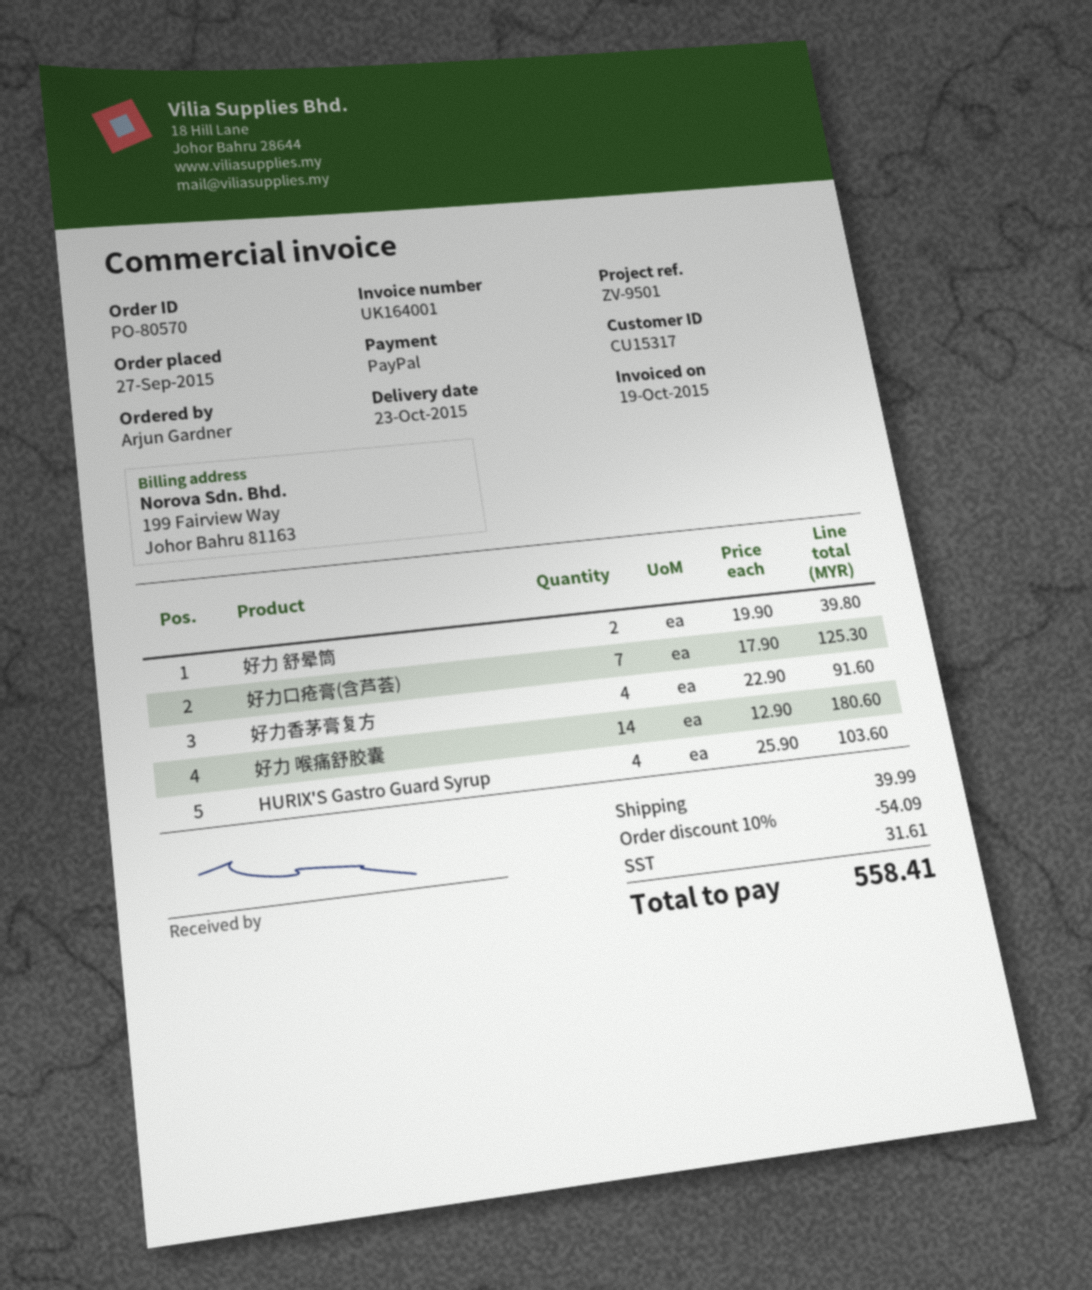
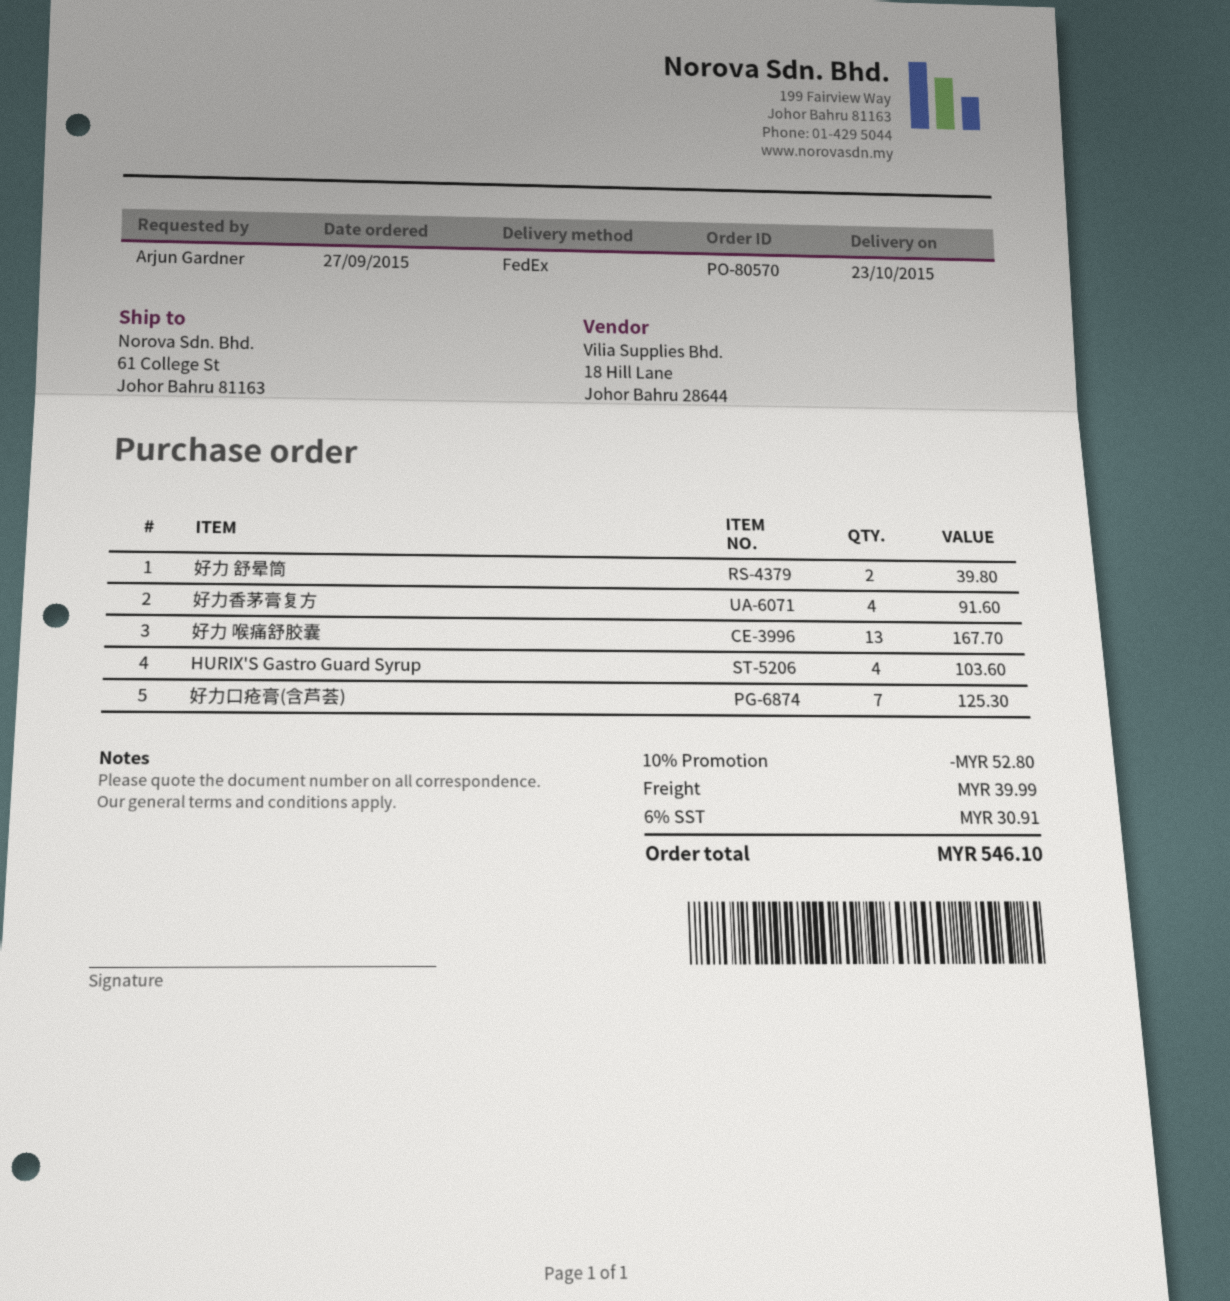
好力 喉痛舒胶囊: 14 for 180.60 -> 13 for 167.70
discount: 10% = 54.09 -> 10% = 52.80
tax: 31.61 -> 30.91
total: 558.41 -> 546.10

